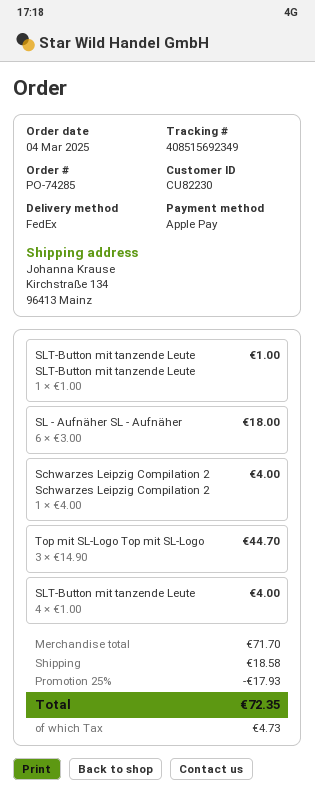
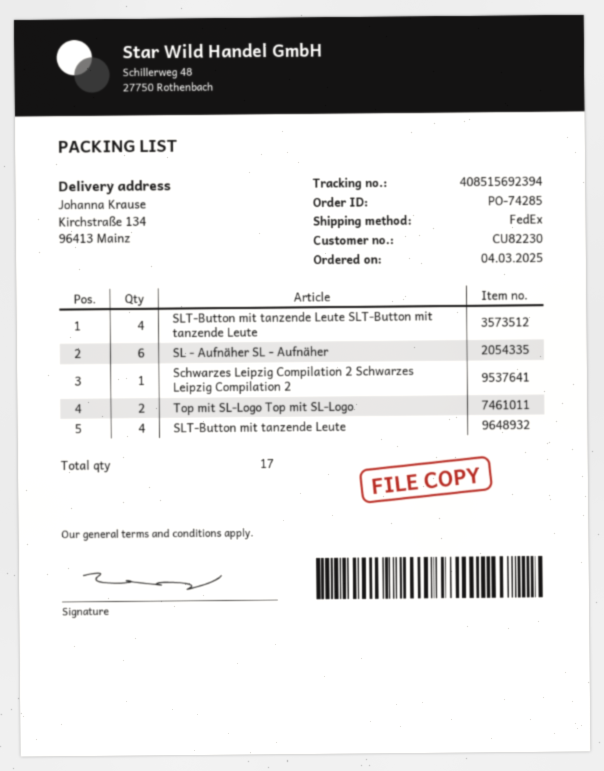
tracking number: 408515692349 -> 408515692394
SLT-Button mit tanzende Leute SLT-Button mit tanzende Leute: 1 -> 4
Top mit SL-Logo Top mit SL-Logo: 3 -> 2

